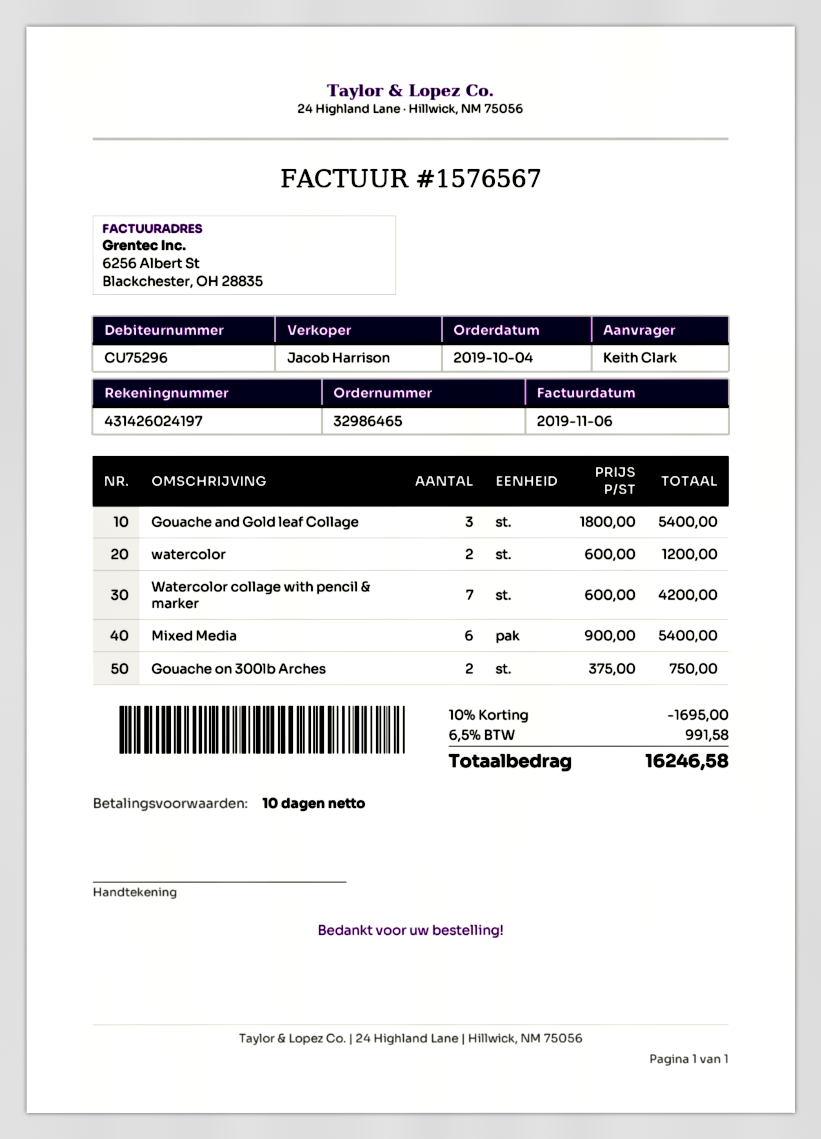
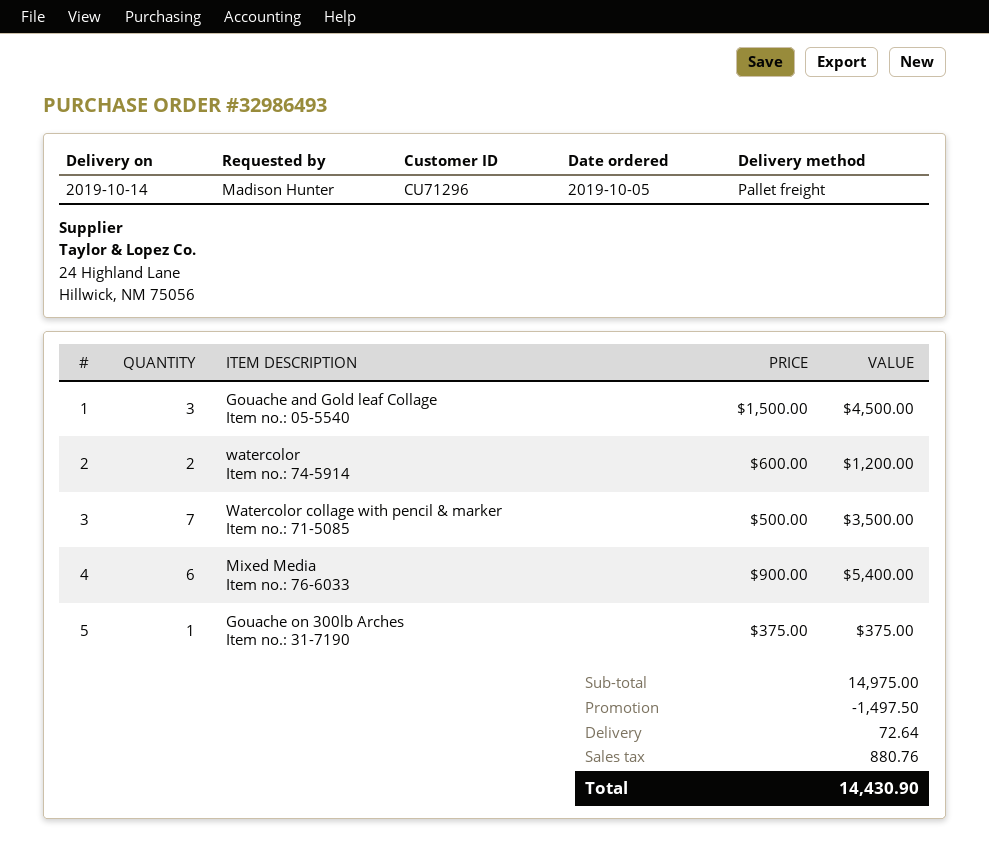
order number: 32986465 -> 32986493
order date: 2019-10-04 -> 2019-10-05
customer number: CU75296 -> CU71296
ordered by: Keith Clark -> Madison Hunter
Gouache and Gold leaf Collage: 3 x 1800.00 = 5400.00 -> 3 x 1500.00 = 4500.00
Watercolor collage with pencil & marker: 7 x 600.00 = 4200.00 -> 7 x 500.00 = 3500.00
Gouache on 300lb Arches: 2 x 375.00 = 750.00 -> 1 x 375.00 = 375.00
discount: 1695.00 -> 1497.50
shipping: none -> 72.64
tax: 991.58 -> 880.76
total: 16246.58 -> 14430.90

